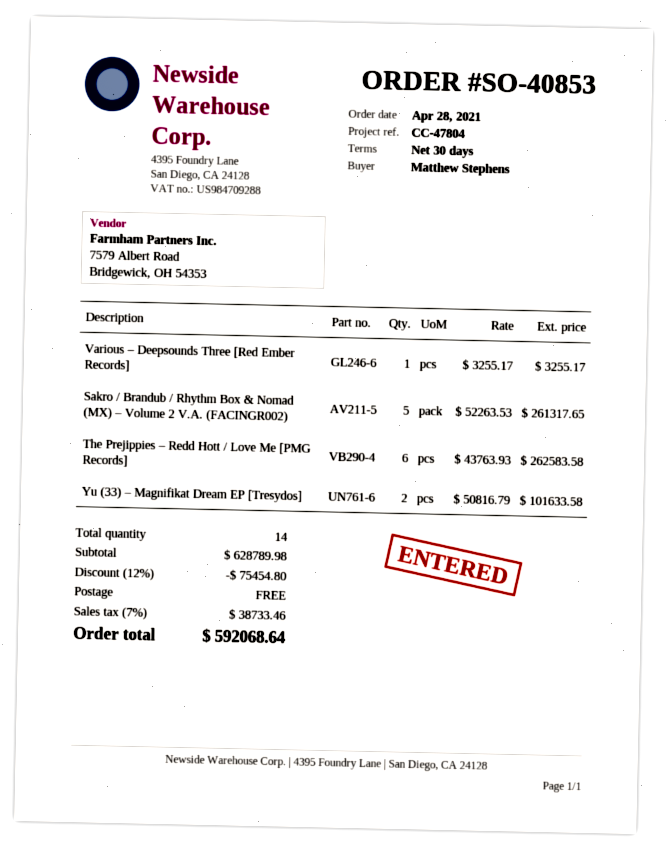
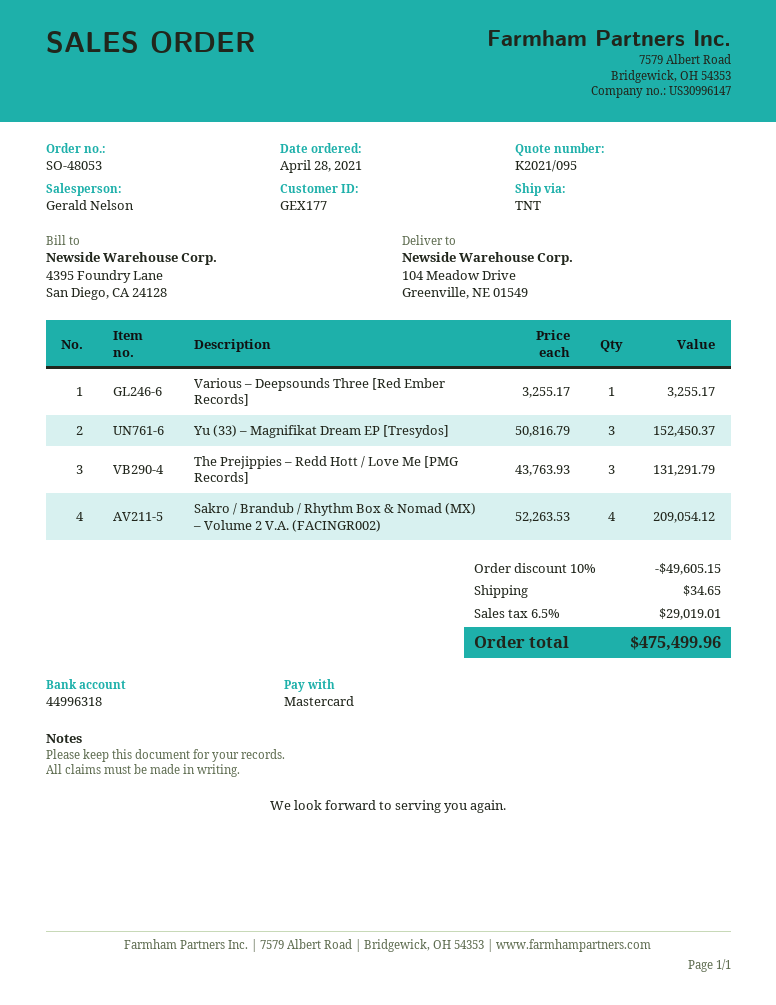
order number: SO-40853 -> SO-48053
Sakro / Brandub / Rhythm Box & Nomad (MX) – Volume 2 V.A. (FACINGR002): 5 x 52263.53 = 261317.65 -> 4 x 52263.53 = 209054.12
The Prejippies – Redd Hott / Love Me [PMG Records]: 6 x 43763.93 = 262583.58 -> 3 x 43763.93 = 131291.79
Yu (33) – Magnifikat Dream EP [Tresydos]: 2 x 50816.79 = 101633.58 -> 3 x 50816.79 = 152450.37
discount: 12% = 75454.80 -> 10% = 49605.15
shipping: 0.00 -> 34.65
tax: 7% = 38733.46 -> 6.5% = 29019.01
total: 592068.64 -> 475499.96

